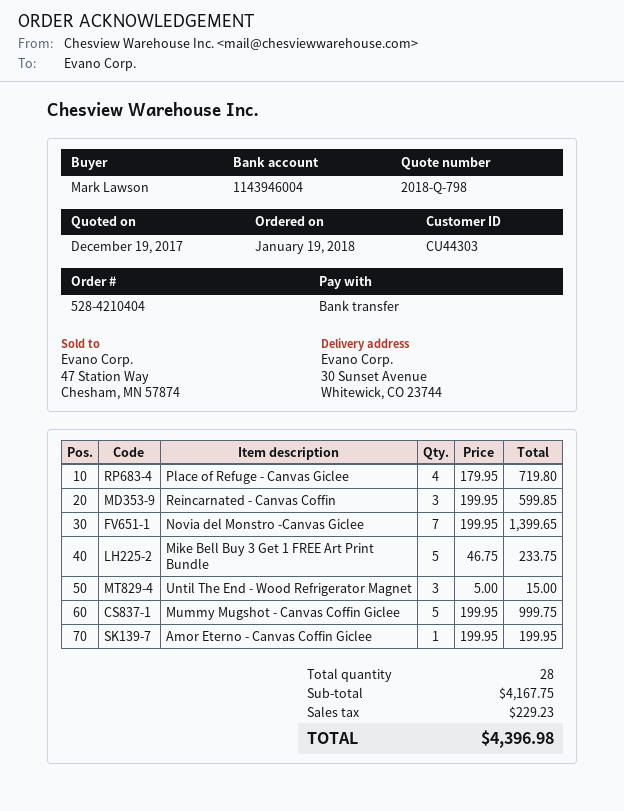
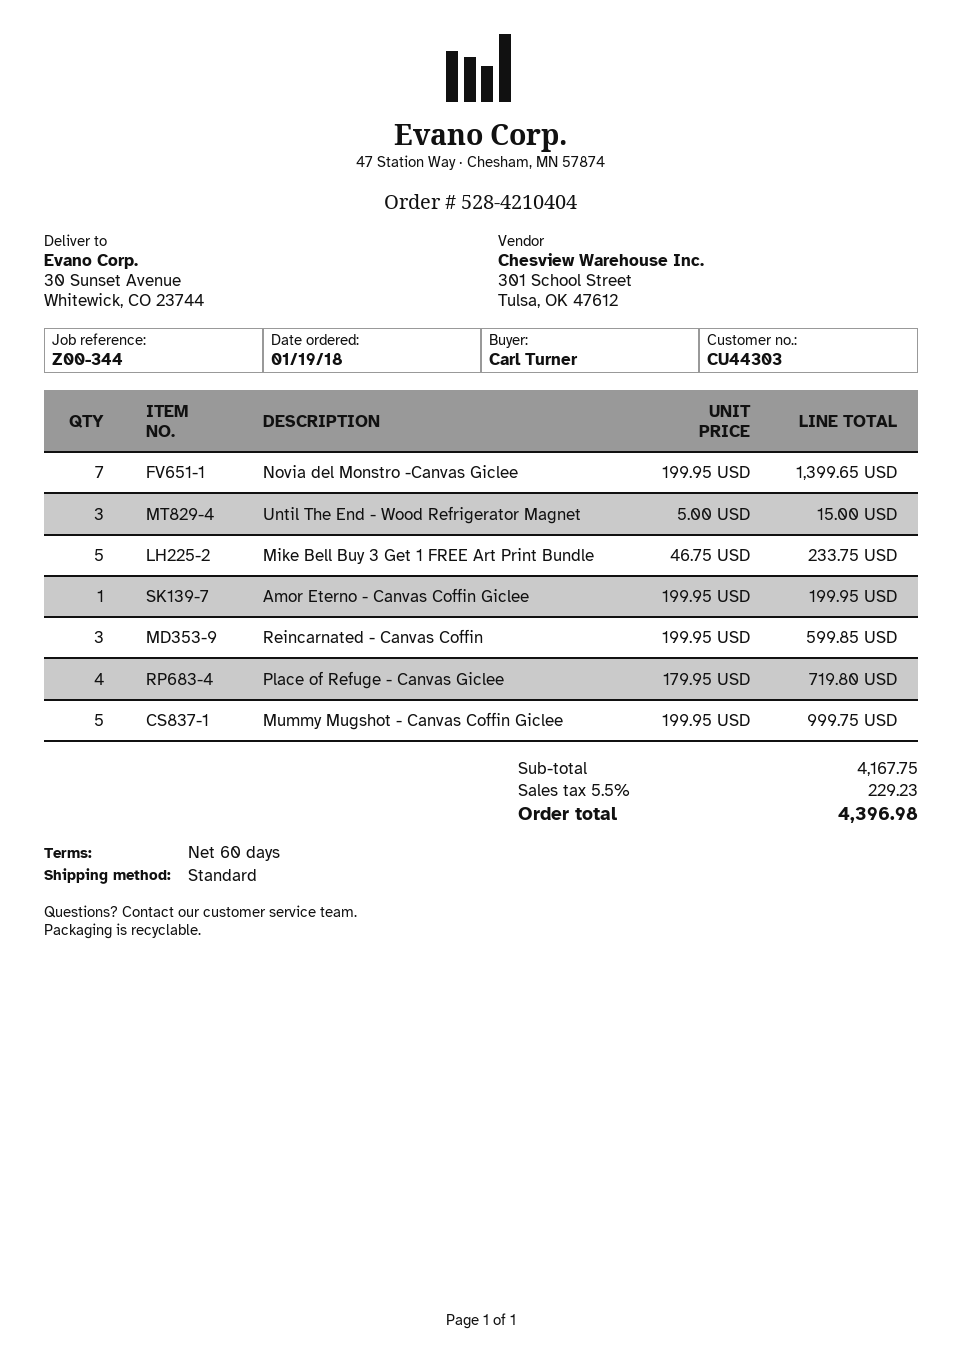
ordered by: Mark Lawson -> Carl Turner

